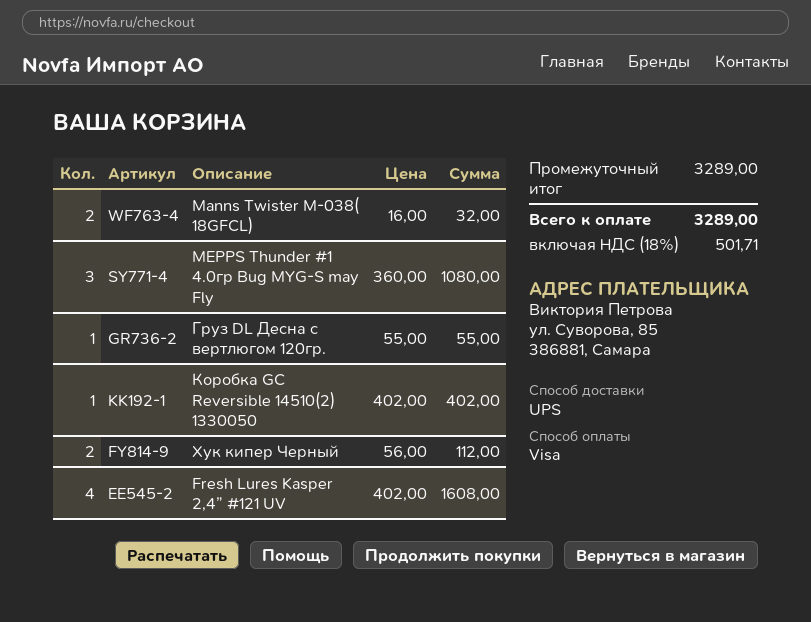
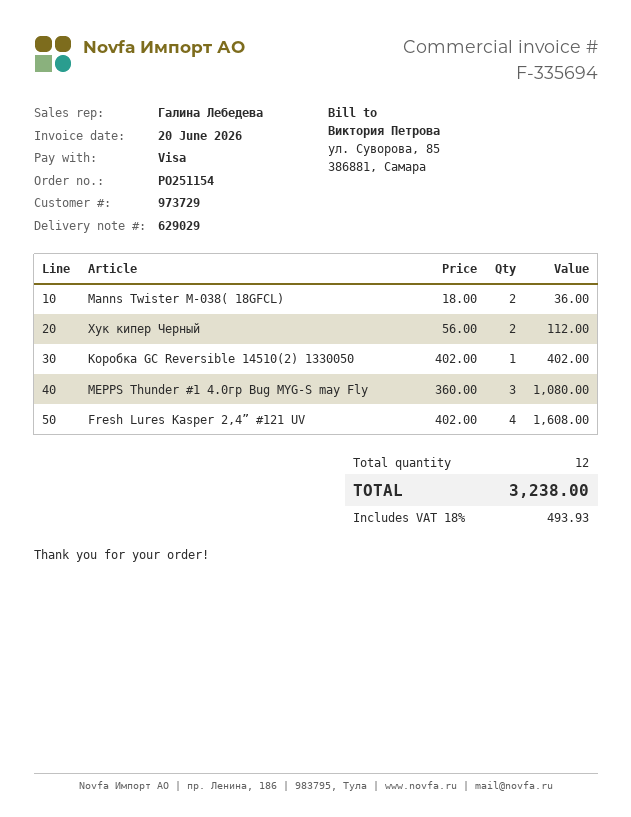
Manns Twister M-038( 18GFCL): 2 x 16.00 = 32.00 -> 2 x 18.00 = 36.00
Груз DL Десна с вертлюгом 120гр.: 1 x 55.00 = 55.00 -> none
tax: 18% = 501.71 -> 18% = 493.93
total: 3289.00 -> 3238.00

